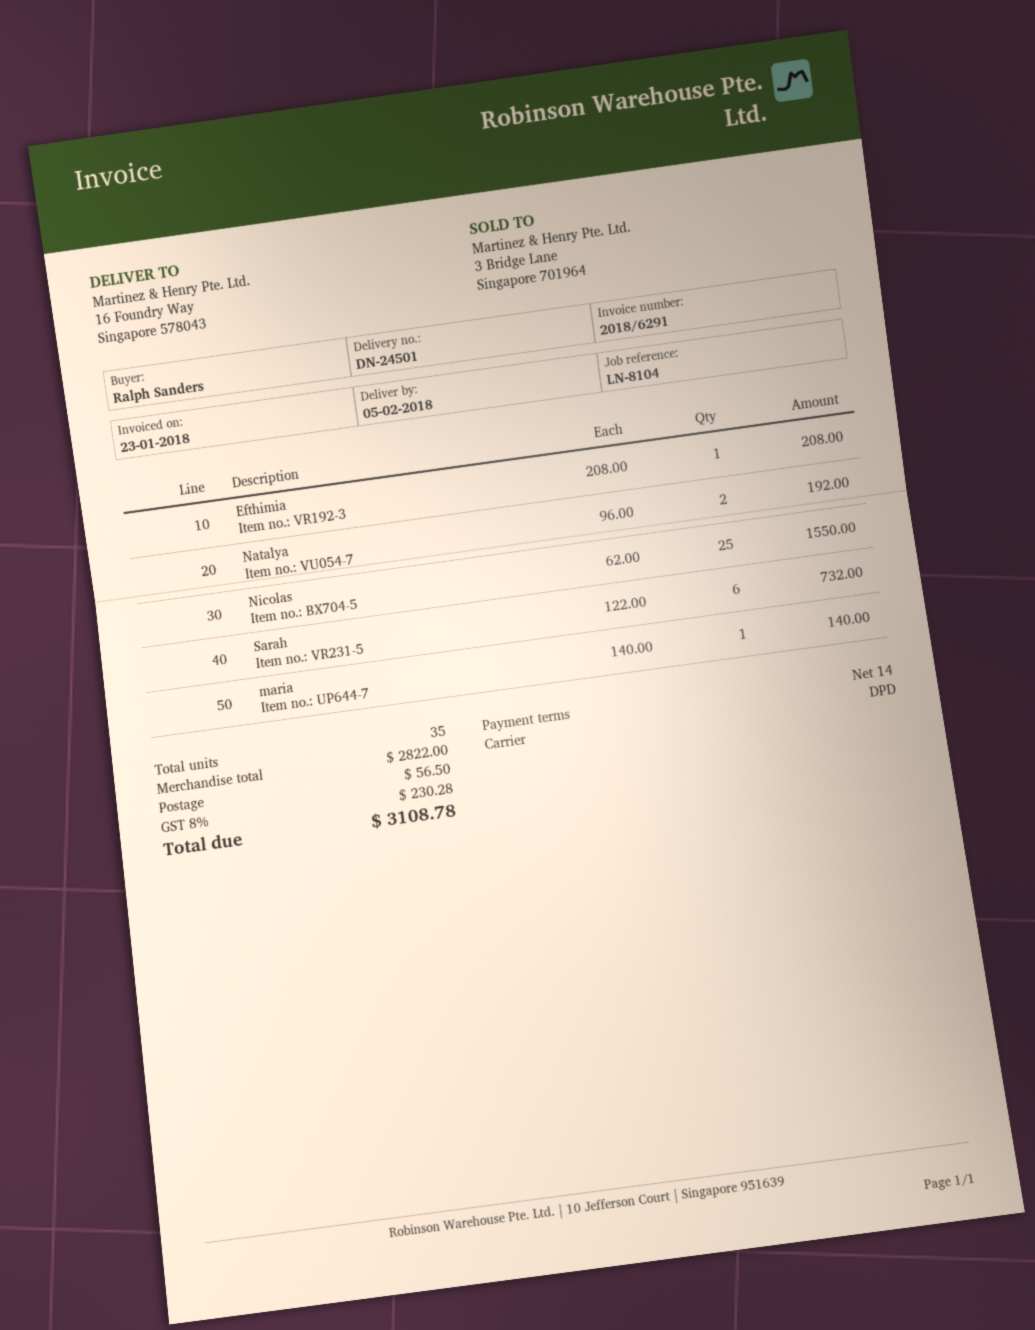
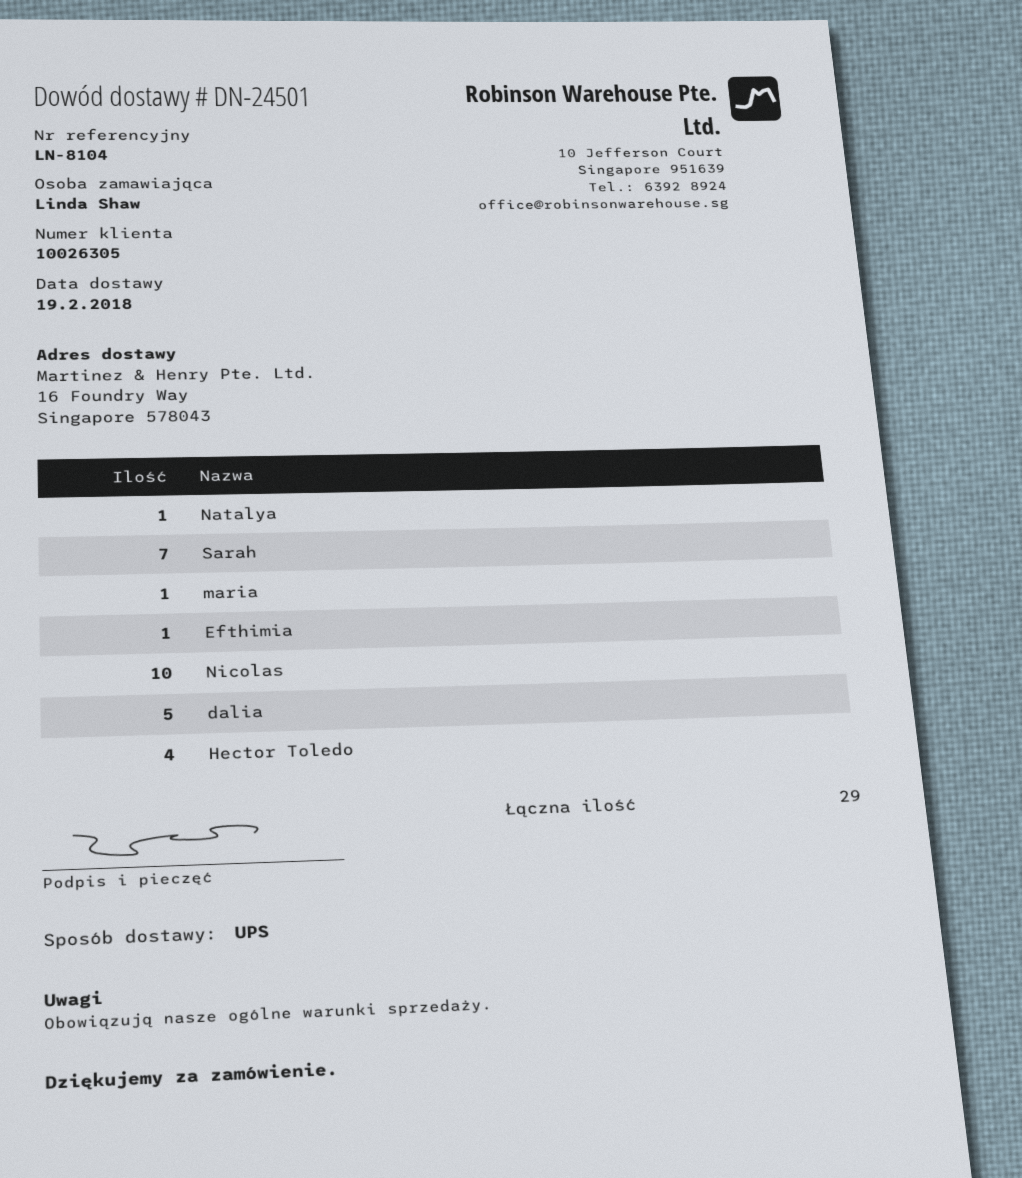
delivery date: 2018-02-05 -> 2018-02-19
ordered by: Ralph Sanders -> Linda Shaw
shipping method: DPD -> UPS
Natalya: 2 -> 1
Nicolas: 25 -> 10
Sarah: 6 -> 7
dalia: none -> 5
Hector Toledo: none -> 4
total quantity: 35 -> 29

